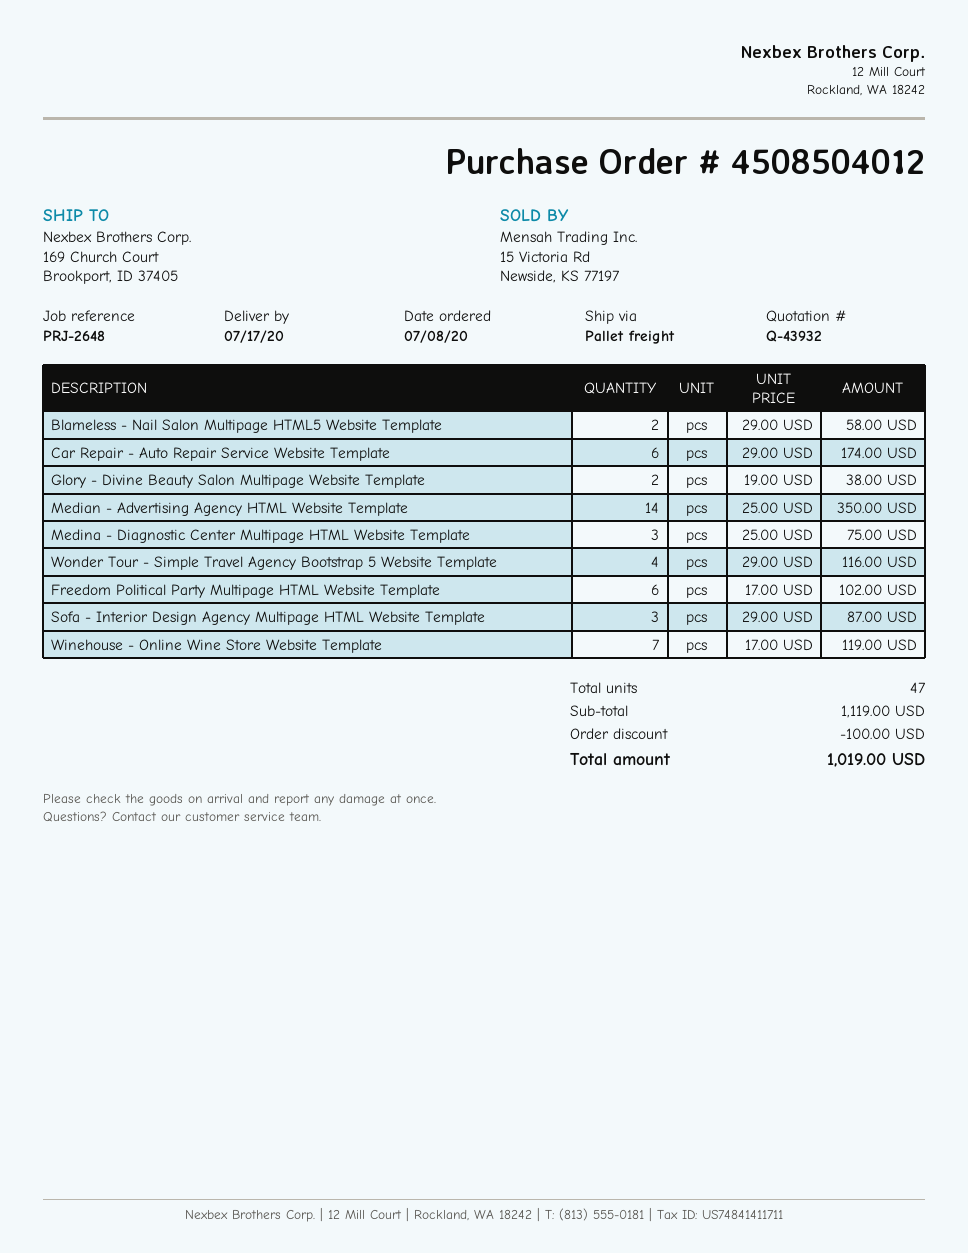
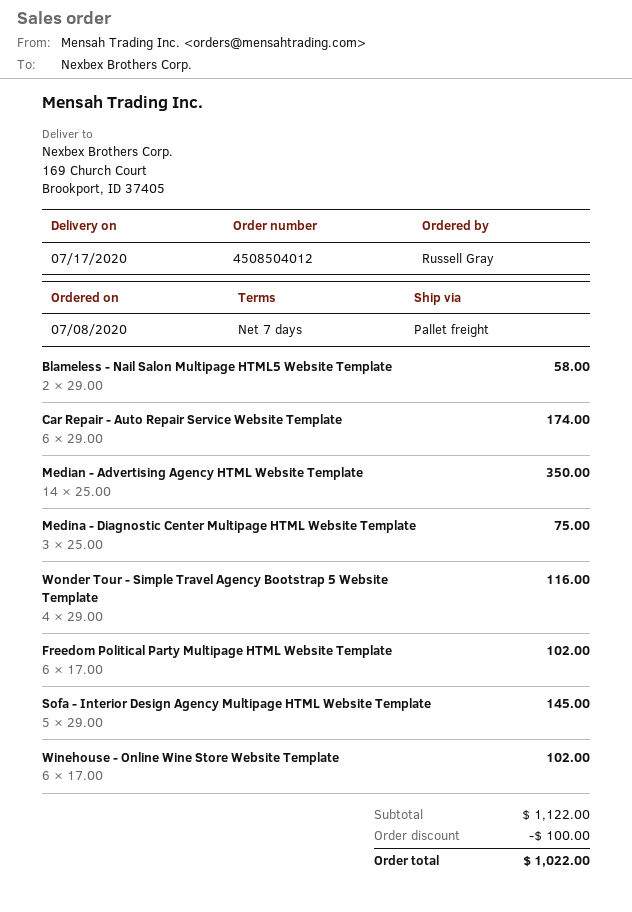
Glory - Divine Beauty Salon Multipage Website Template: 2 x 19.00 = 38.00 -> none
Sofa - Interior Design Agency Multipage HTML Website Template: 3 x 29.00 = 87.00 -> 5 x 29.00 = 145.00
Winehouse - Online Wine Store Website Template: 7 x 17.00 = 119.00 -> 6 x 17.00 = 102.00
subtotal: 1119.00 -> 1122.00
total: 1019.00 -> 1022.00

